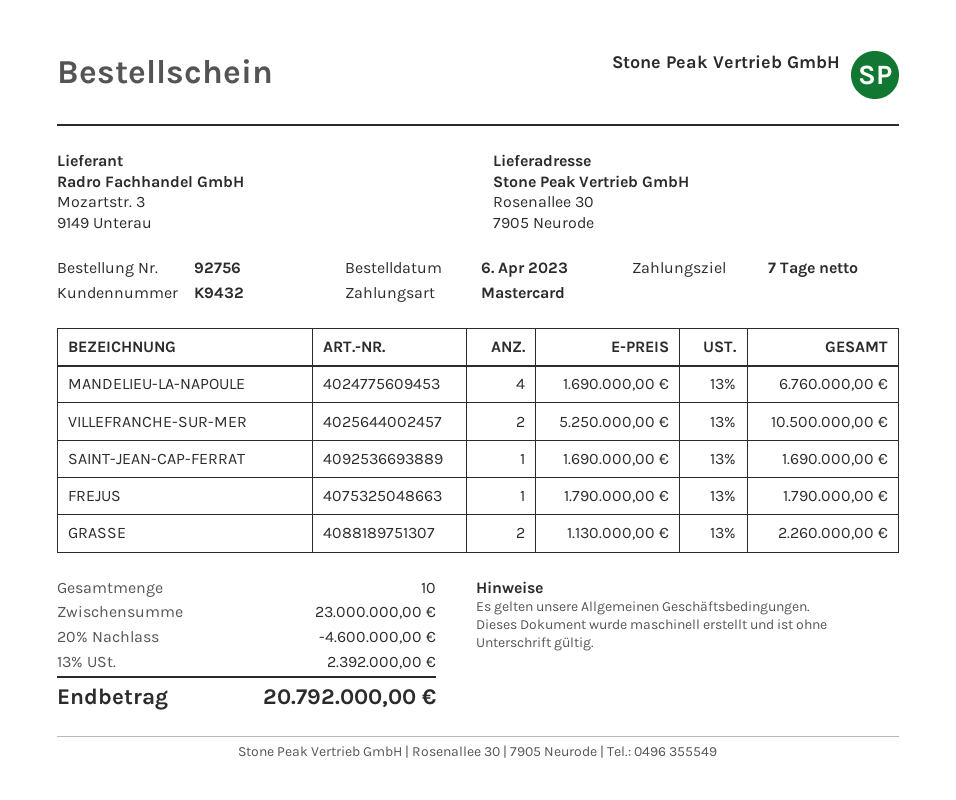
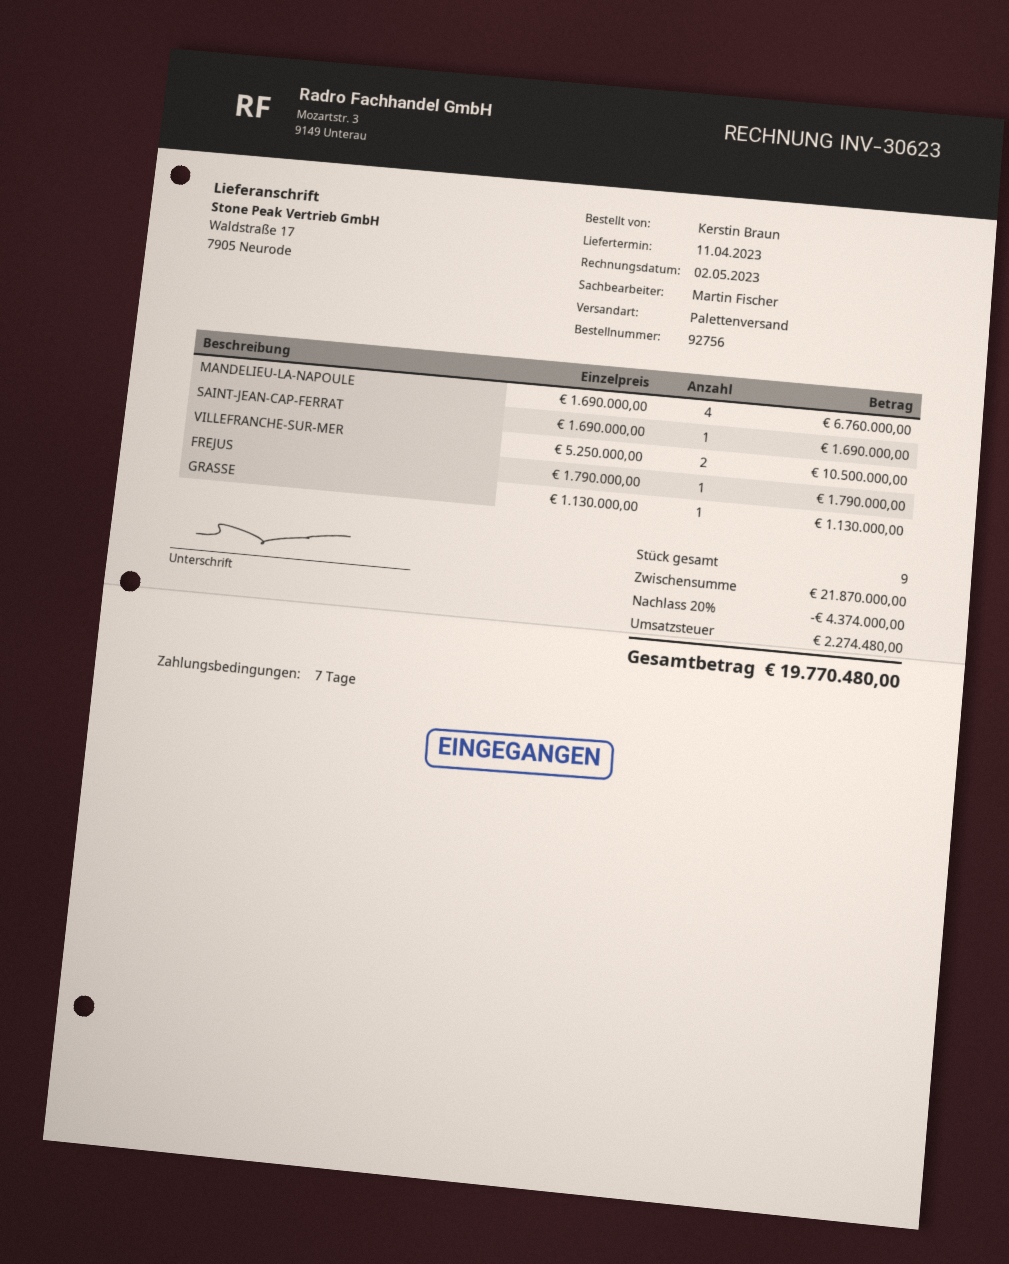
ship to: Rosenallee 30, 7905 Neurode -> Waldstraße 17, 7905 Neurode
GRASSE: 2 x 1130000.00 = 2260000.00 -> 1 x 1130000.00 = 1130000.00
total quantity: 10 -> 9
subtotal: 23000000.00 -> 21870000.00
discount: 20% = 4600000.00 -> 20% = 4374000.00
tax: 2392000.00 -> 2274480.00
total: 20792000.00 -> 19770480.00

